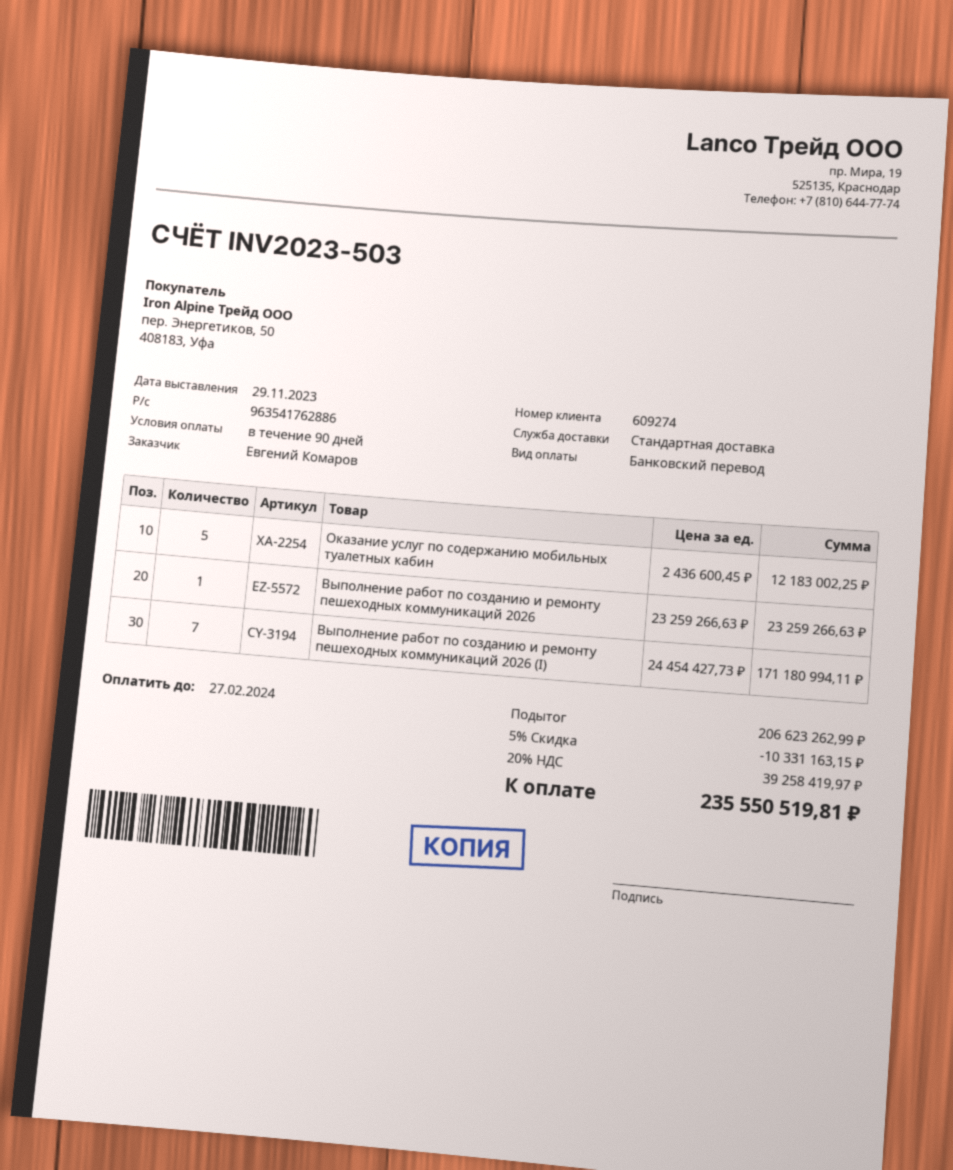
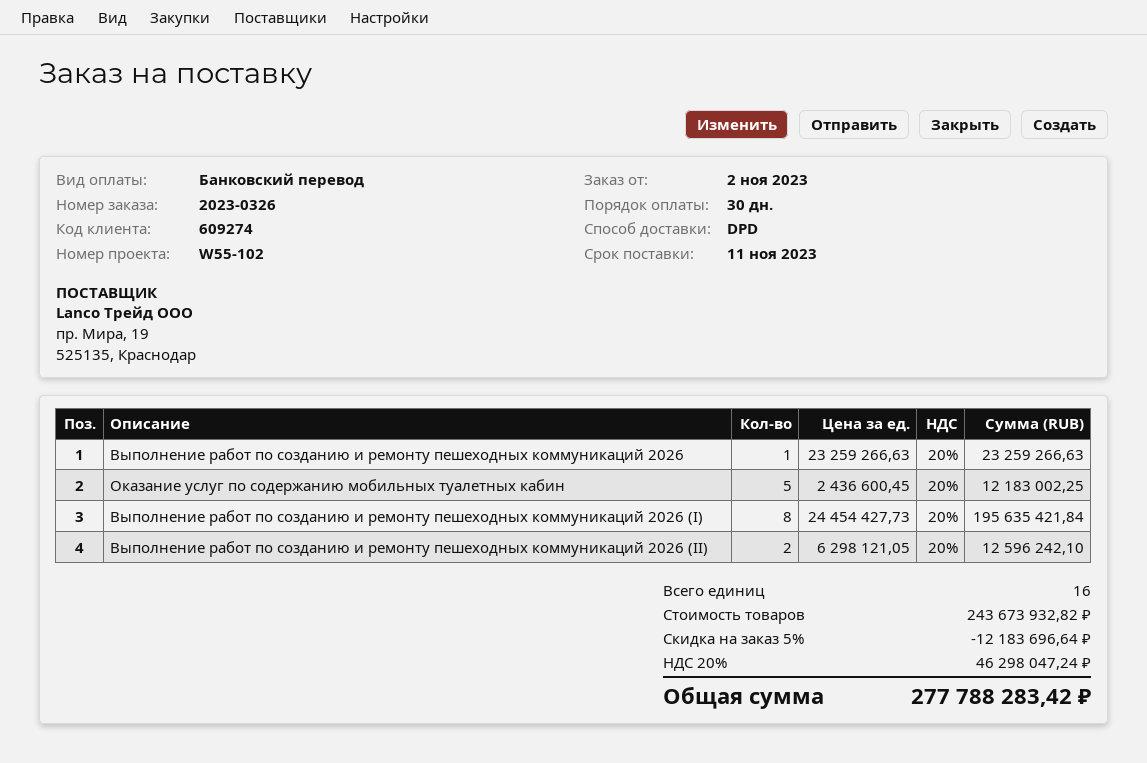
payment terms: 90 days -> 30 days
shipping method: standard -> DPD
Выполнение работ по созданию и ремонту пешеходных коммуникаций 2026 (I): 7 x 24454427.73 = 171180994.11 -> 8 x 24454427.73 = 195635421.84
Выполнение работ по созданию и ремонту пешеходных коммуникаций 2026 (II): none -> 2 x 6298121.05 = 12596242.10
subtotal: 206623262.99 -> 243673932.82
discount: 5% = 10331163.15 -> 5% = 12183696.64
tax: 20% = 39258419.97 -> 20% = 46298047.24
total: 235550519.81 -> 277788283.42

